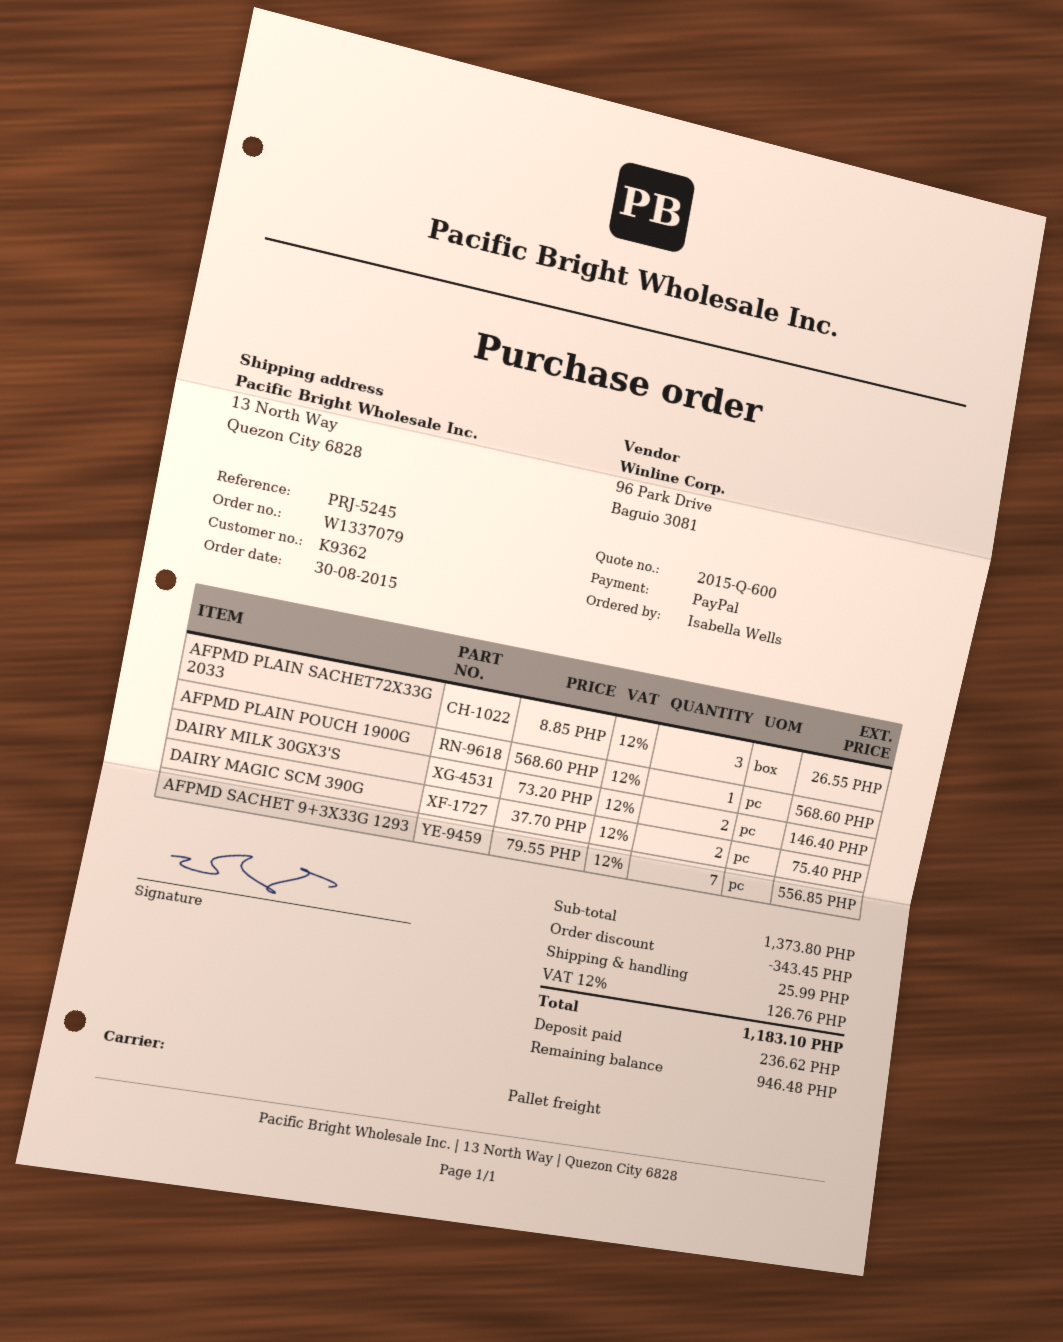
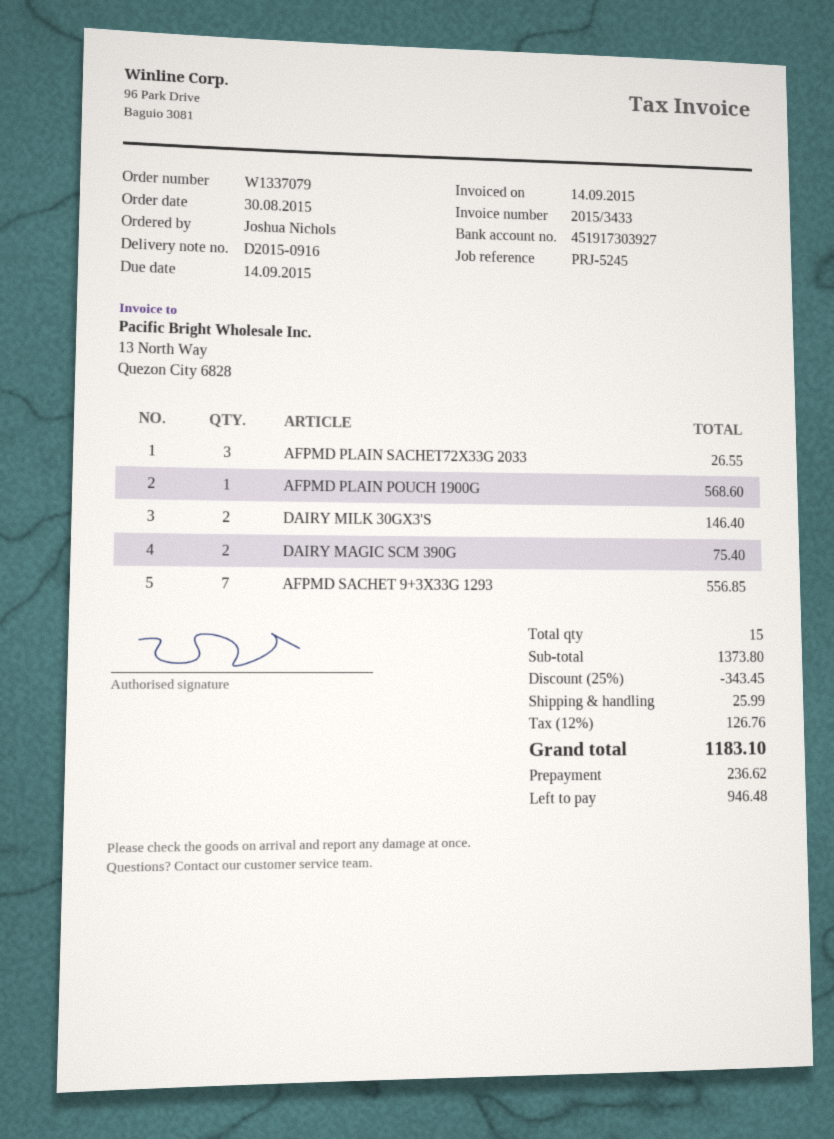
ordered by: Isabella Wells -> Joshua Nichols

